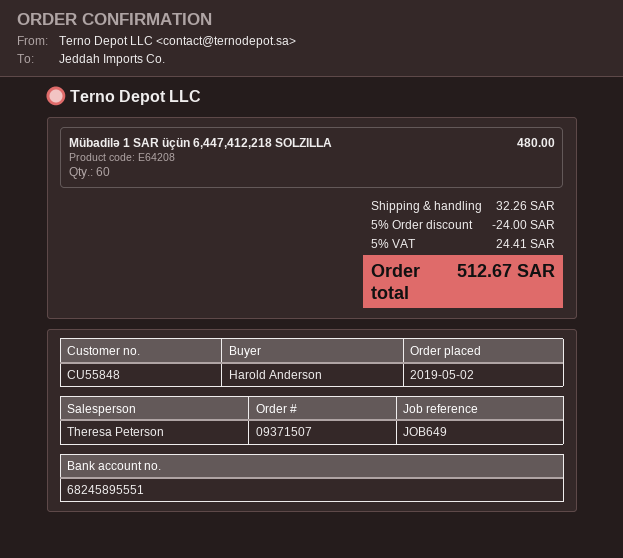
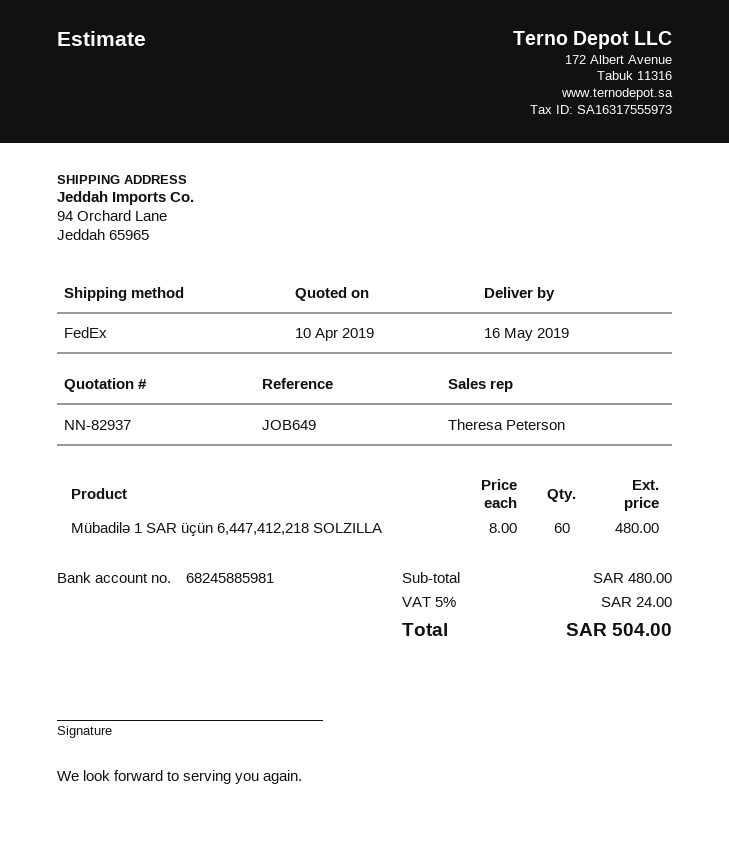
bank account: 68245895551 -> 68245885981
discount: 5% = 24.00 -> none
shipping: 32.26 -> none
tax: 5% = 24.41 -> 5% = 24.00
total: 512.67 -> 504.00

